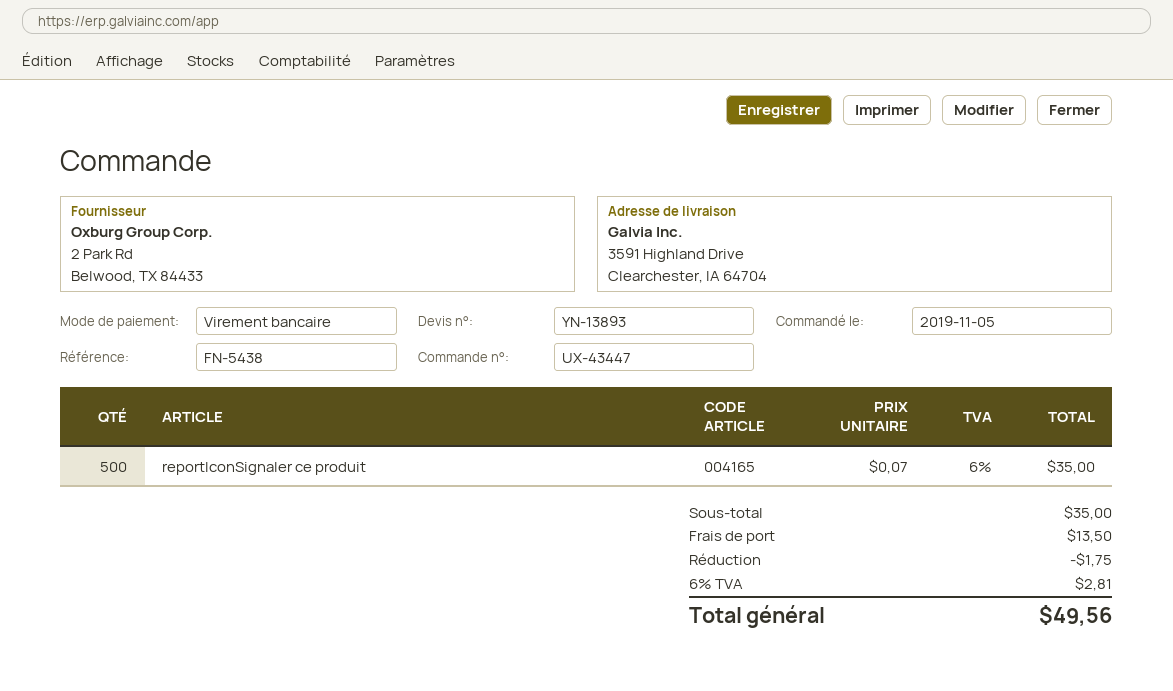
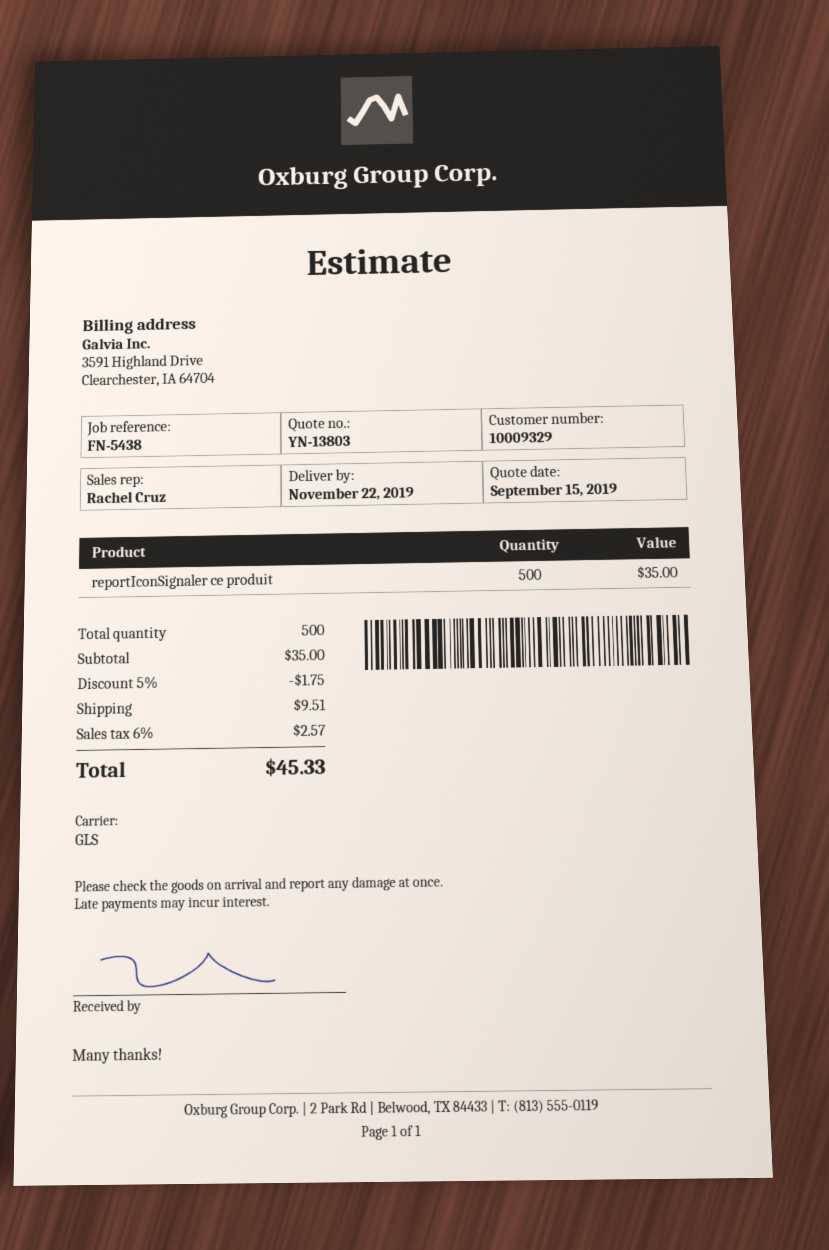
quote number: YN-13893 -> YN-13803
shipping: 13.50 -> 9.51
tax: 6% = 2.81 -> 6% = 2.57
total: 49.56 -> 45.33

